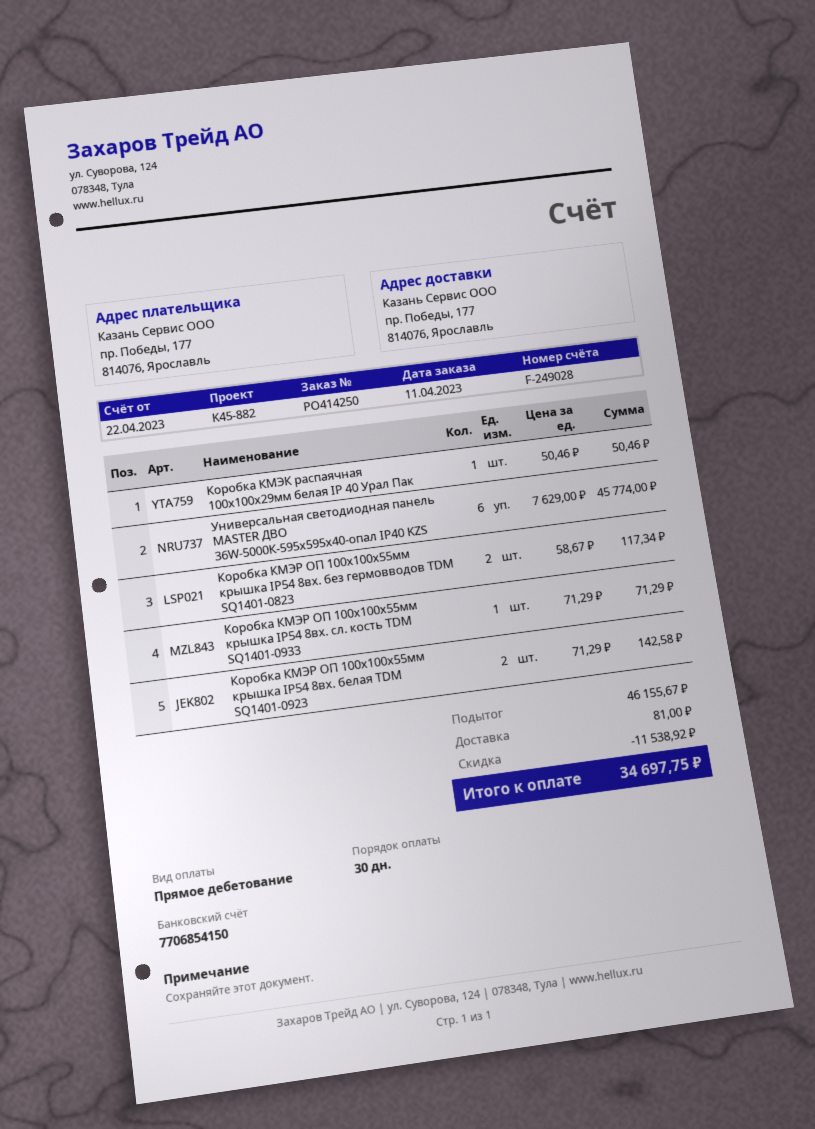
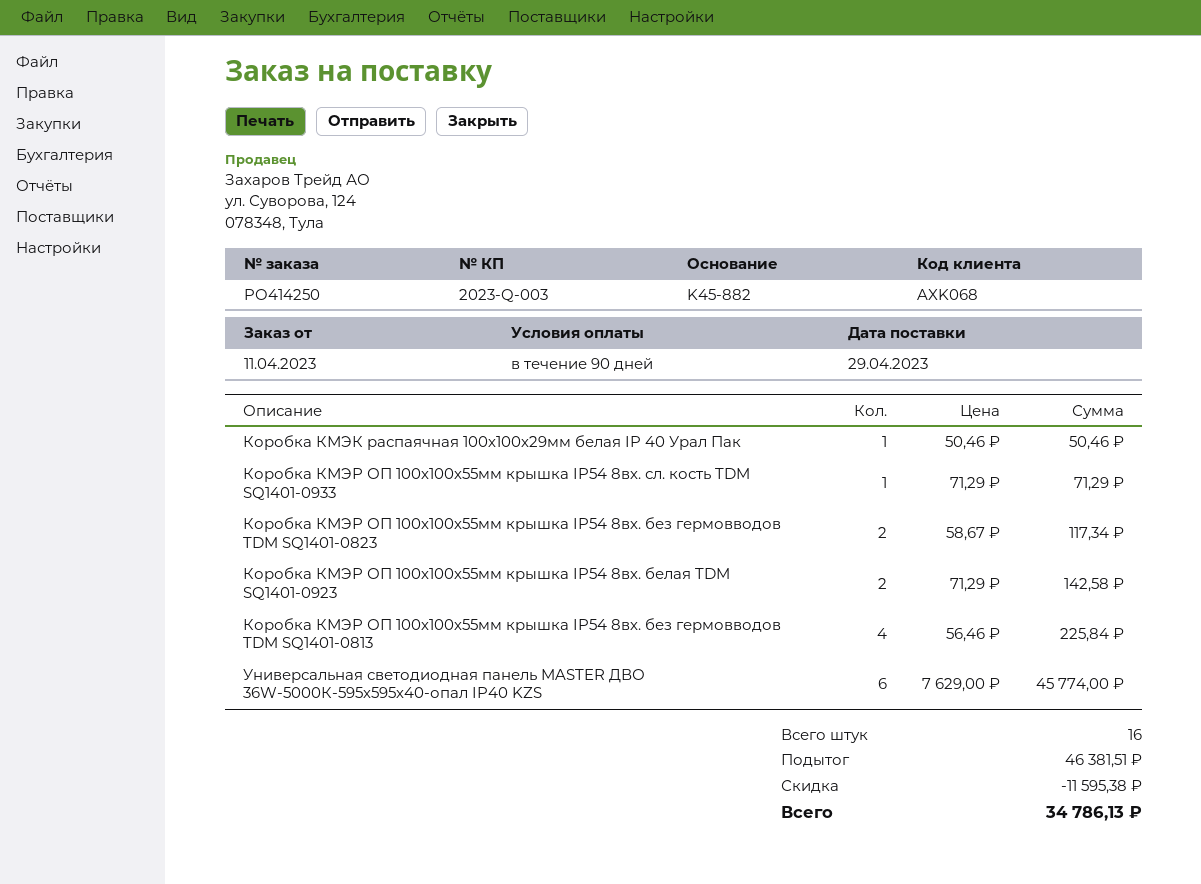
payment terms: 30 days -> 90 days
Коробка КМЭР ОП 100х100х55мм крышка IP54 8вх. без гермовводов TDM SQ1401-0813: none -> 4 x 56.46 = 225.84
subtotal: 46155.67 -> 46381.51
discount: 11538.92 -> 11595.38
shipping: 81.00 -> none
total: 34697.75 -> 34786.13

